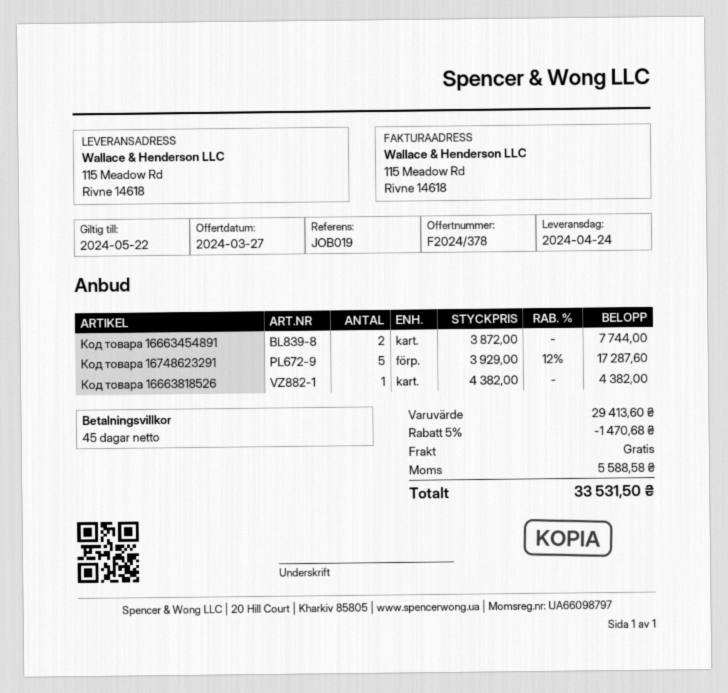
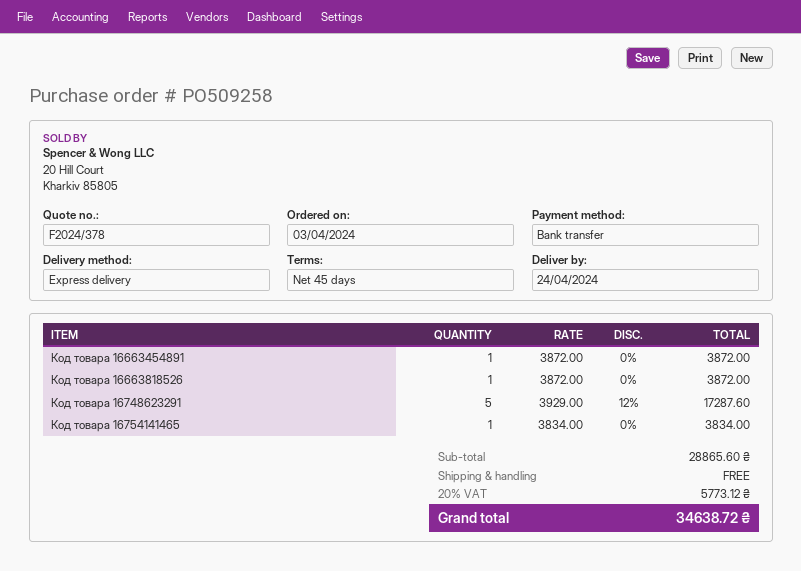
Код товара 16663454891: 2 x 3872.00 = 7744.00 -> 1 x 3872.00 = 3872.00
Код товара 16663818526: 1 x 4382.00 = 4382.00 -> 1 x 3872.00 = 3872.00
Код товара 16754141465: none -> 1 x 3834.00 = 3834.00
subtotal: 29413.60 -> 28865.60
discount: 5% = 1470.68 -> none
tax: 5588.58 -> 5773.12
total: 33531.50 -> 34638.72

